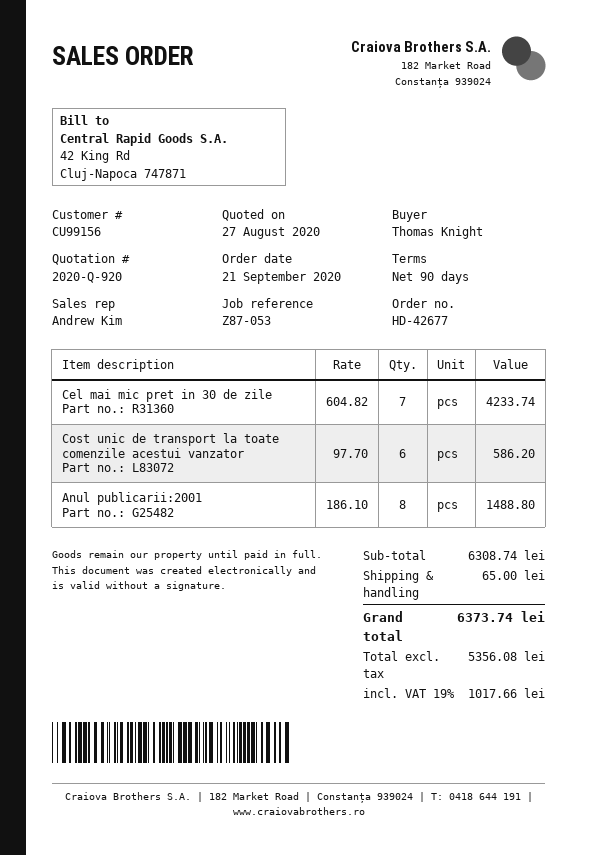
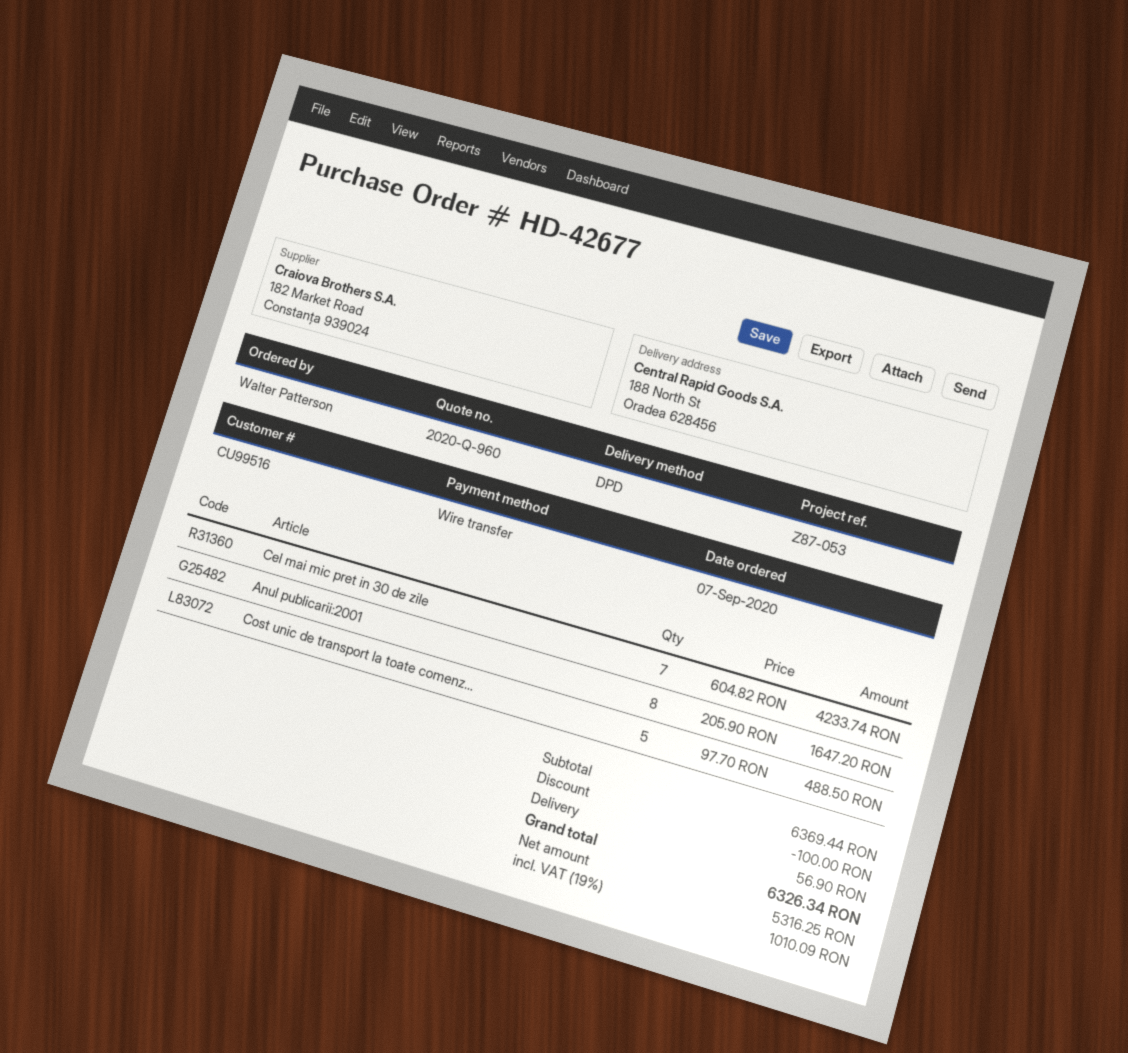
quote number: 2020-Q-920 -> 2020-Q-960
order date: 2020-09-21 -> 2020-09-07
customer number: CU99156 -> CU99516
ordered by: Thomas Knight -> Walter Patterson
Cost unic de transport la toate comenzile acestui vanzator: 6 x 97.70 = 586.20 -> 5 x 97.70 = 488.50
Anul publicarii:2001: 8 x 186.10 = 1488.80 -> 8 x 205.90 = 1647.20
subtotal: 6308.74 -> 6369.44
discount: none -> 100.00
shipping: 65.00 -> 56.90
net: 5356.08 -> 5316.25
tax: 19% = 1017.66 -> 19% = 1010.09
total: 6373.74 -> 6326.34

